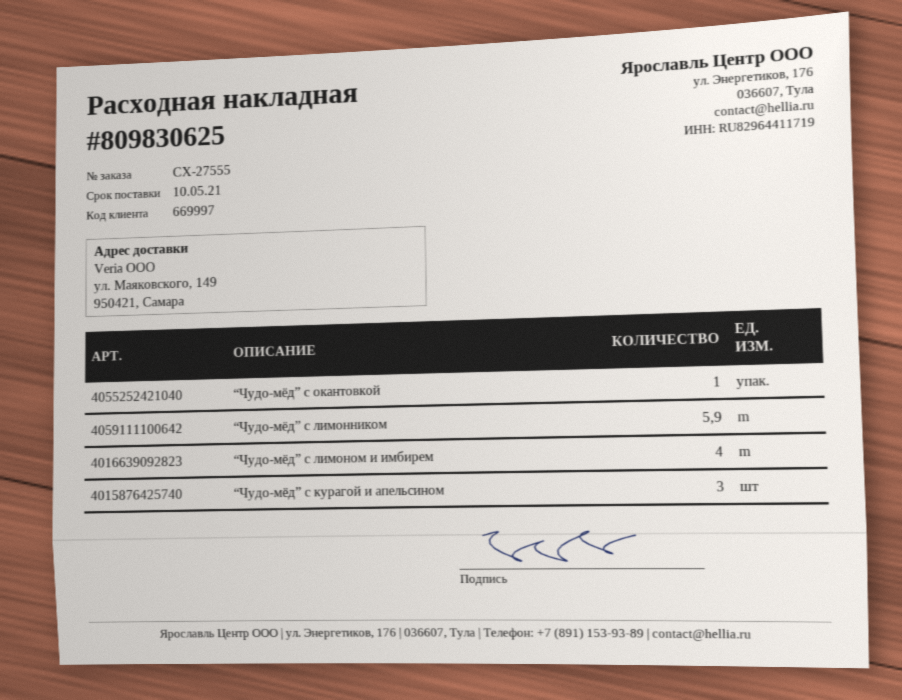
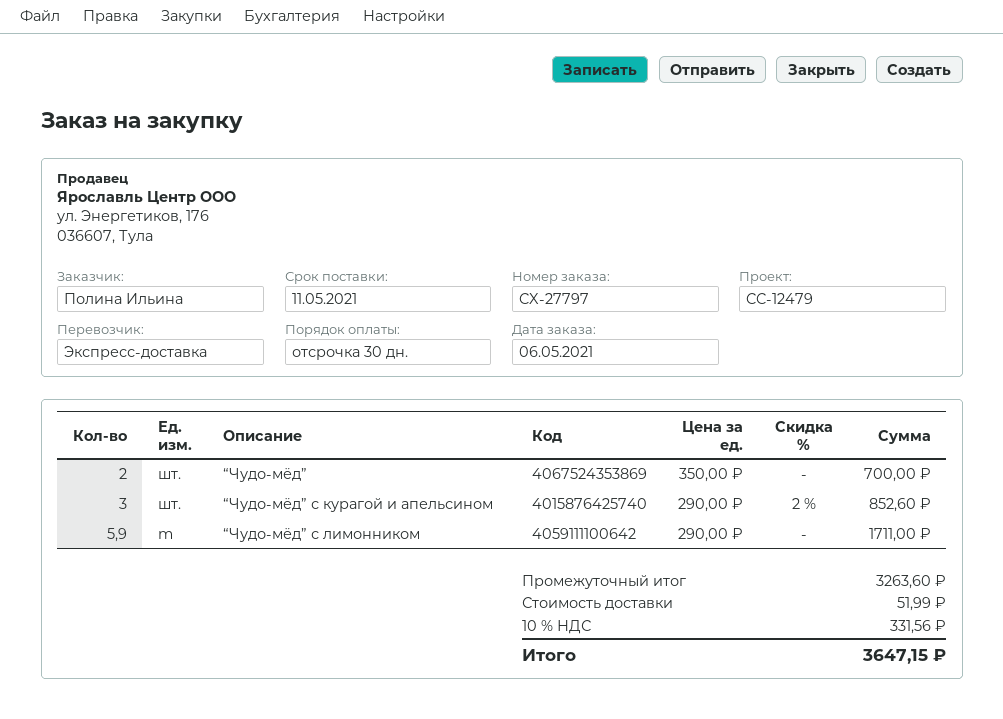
order number: CX-27555 -> CX-27797
delivery date: 2021-05-10 -> 2021-05-11
“Чудо-мёд” с окантовкой: 1 -> none
“Чудо-мёд” с лимоном и имбирем: 4 -> none
“Чудо-мёд”: none -> 2

